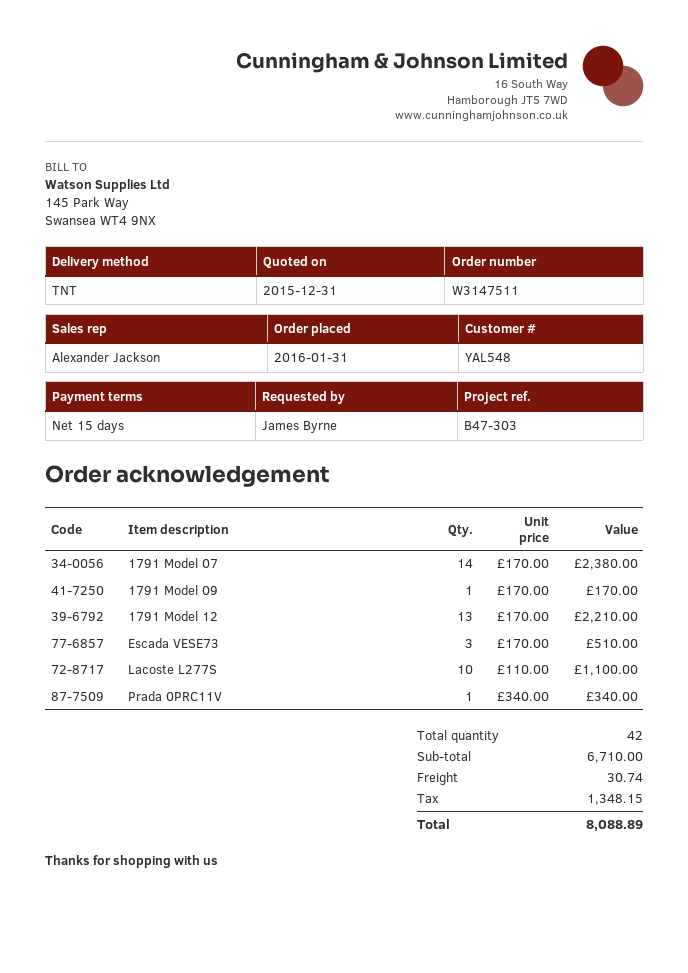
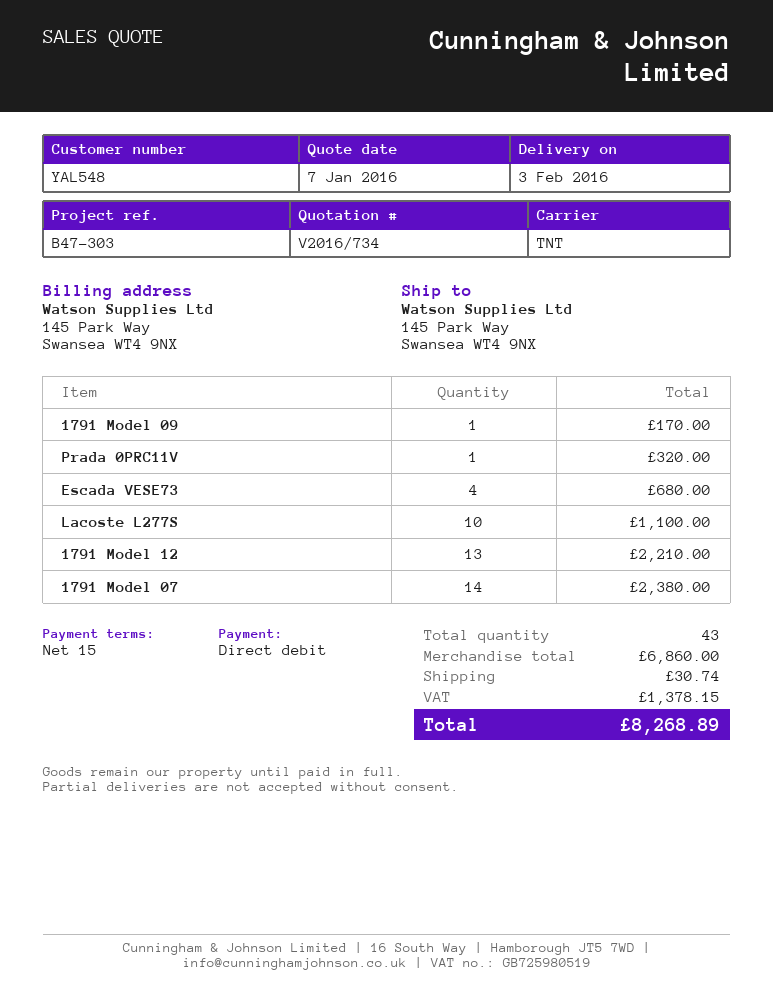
quote date: 2015-12-31 -> 2016-01-07
Escada VESE73: 3 for 510.00 -> 4 for 680.00
Prada 0PRC11V: 1 for 340.00 -> 1 for 320.00
total quantity: 42 -> 43
subtotal: 6710.00 -> 6860.00
tax: 1348.15 -> 1378.15
total: 8088.89 -> 8268.89

